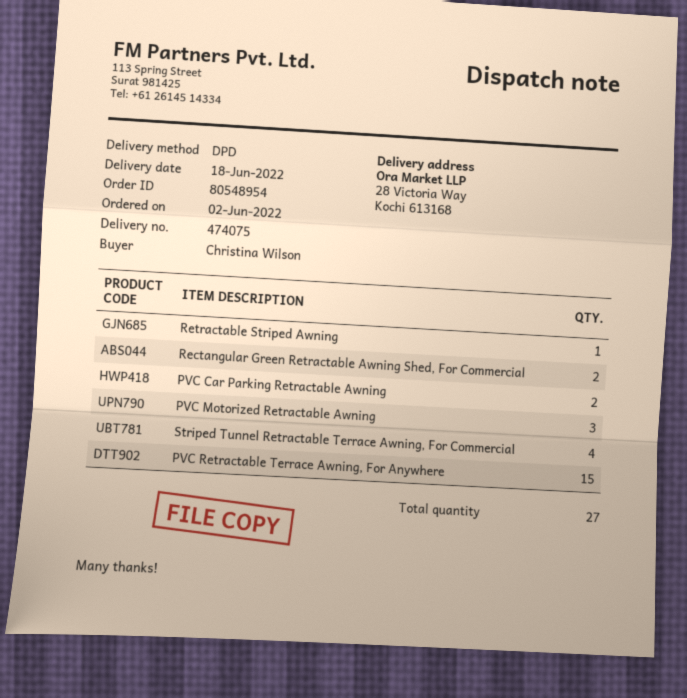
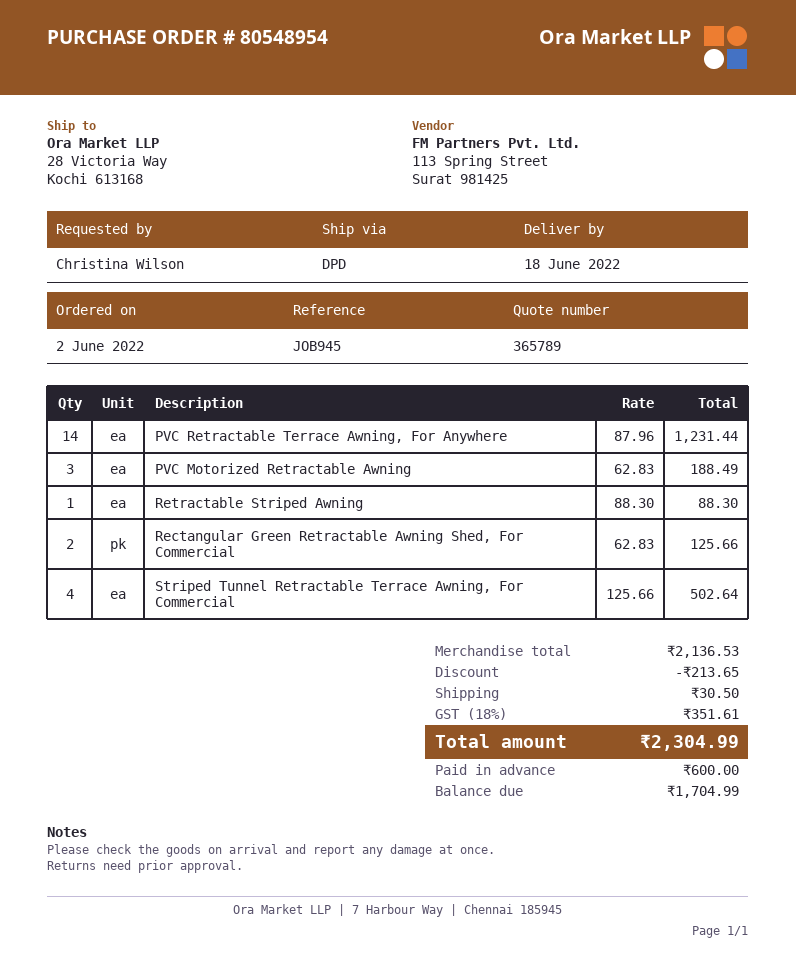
PVC Car Parking Retractable Awning: 2 -> none
PVC Retractable Terrace Awning, For Anywhere: 15 -> 14

